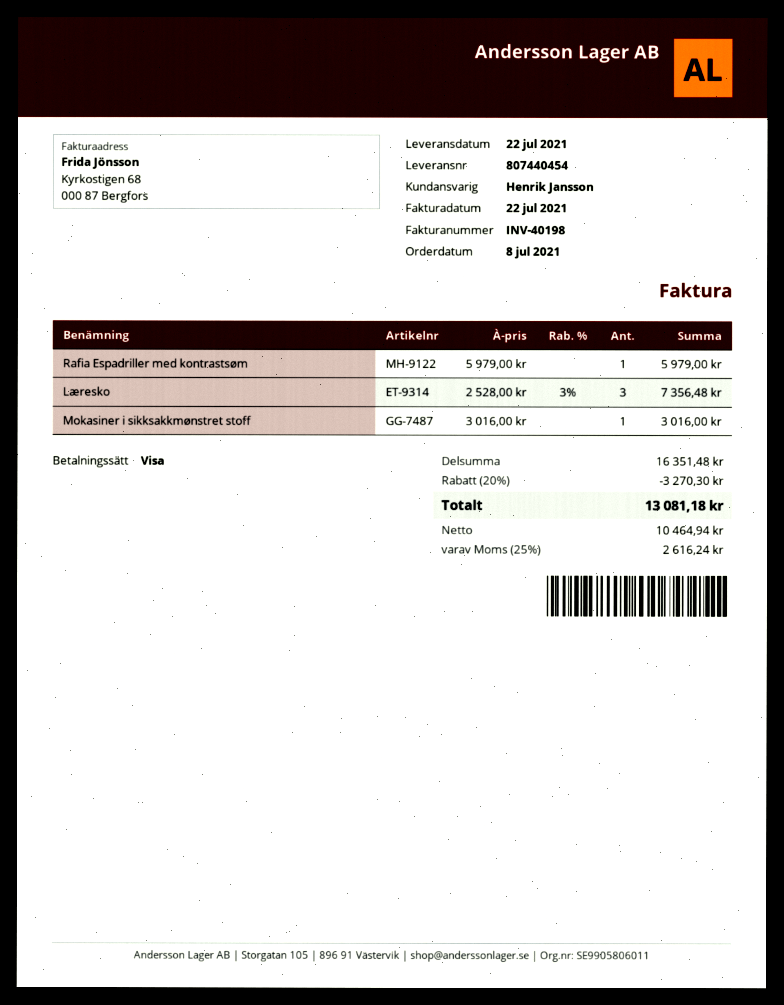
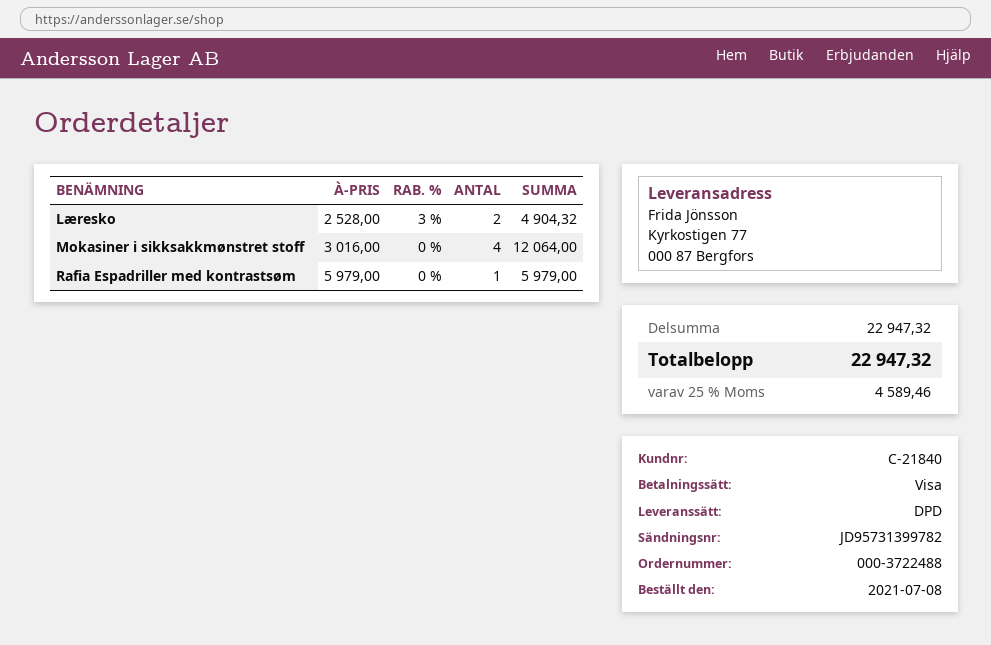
Læresko: 3 x 2528.00 - 3% = 7356.48 -> 2 x 2528.00 - 3% = 4904.32
Mokasiner i sikksakkmønstret stoff: 1 x 3016.00 = 3016.00 -> 4 x 3016.00 = 12064.00
subtotal: 16351.48 -> 22947.32
discount: 20% = 3270.30 -> none
tax: 25% = 2616.24 -> 25% = 4589.46
total: 13081.18 -> 22947.32

